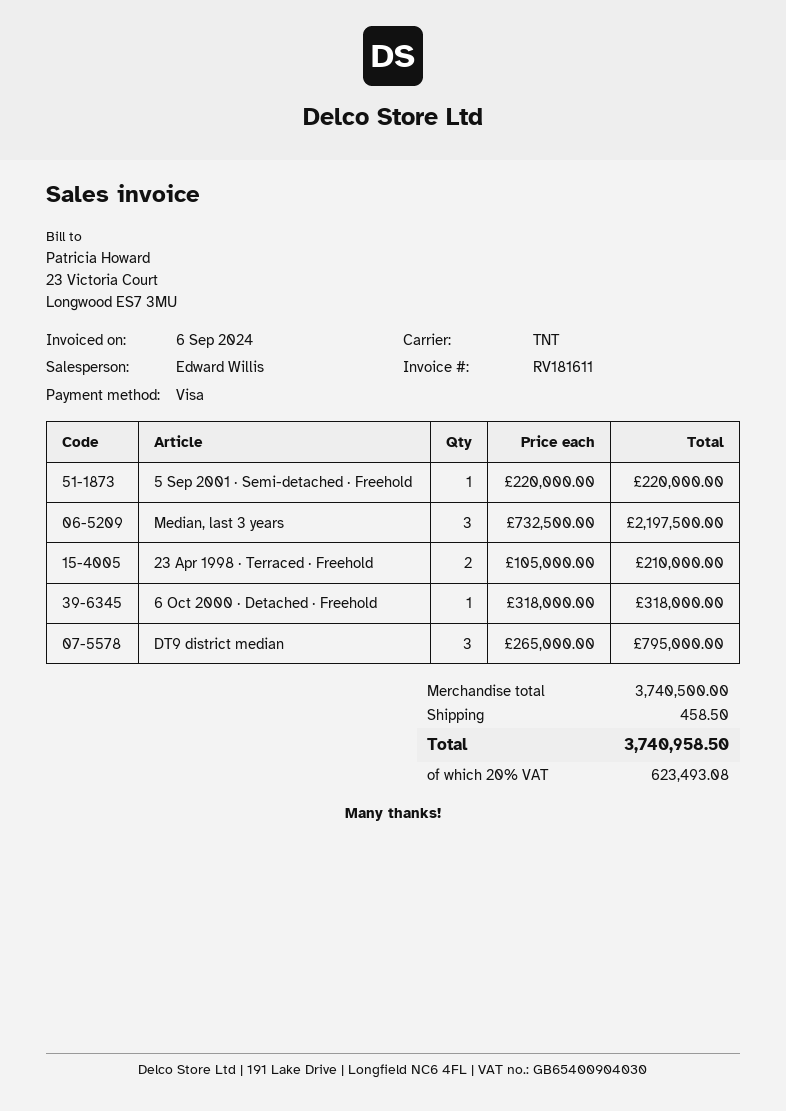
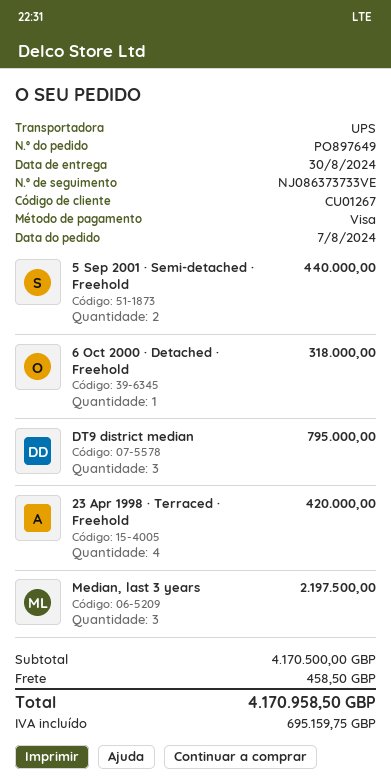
shipping method: TNT -> UPS
5 Sep 2001 · Semi-detached · Freehold: 1 for 220000.00 -> 2 for 440000.00
23 Apr 1998 · Terraced · Freehold: 2 for 210000.00 -> 4 for 420000.00
subtotal: 3740500.00 -> 4170500.00
tax: 623493.08 -> 695159.75
total: 3740958.50 -> 4170958.50

